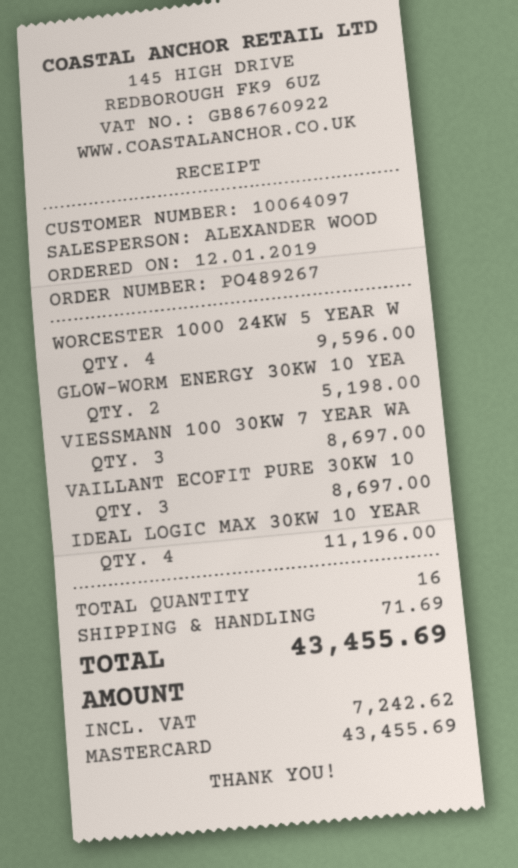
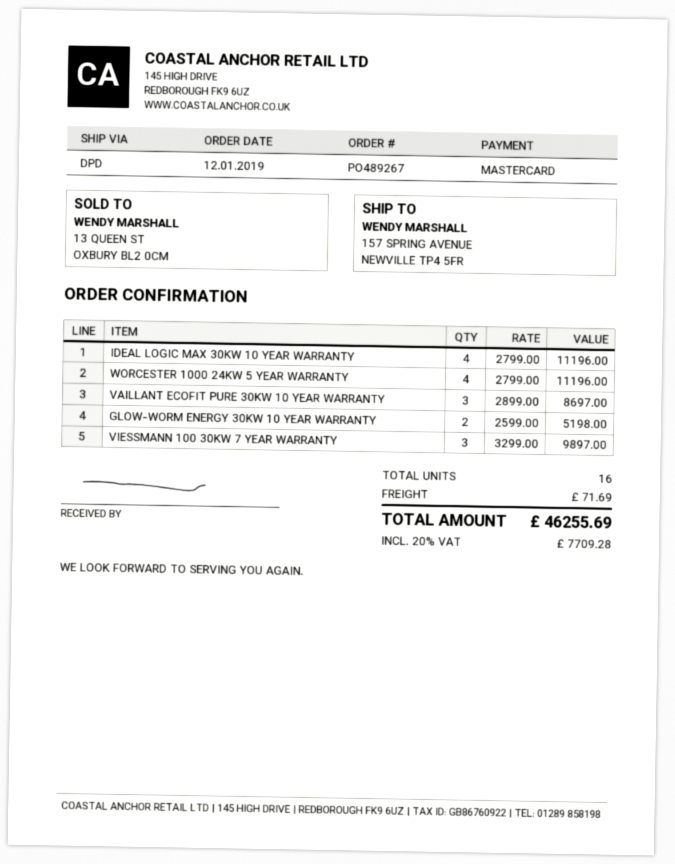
WORCESTER 1000 24KW 5 YEAR W: 4 for 9596.00 -> 4 for 11196.00
VIESSMANN 100 30KW 7 YEAR WA: 3 for 8697.00 -> 3 for 9897.00
tax: 7242.62 -> 7709.28
total: 43455.69 -> 46255.69

